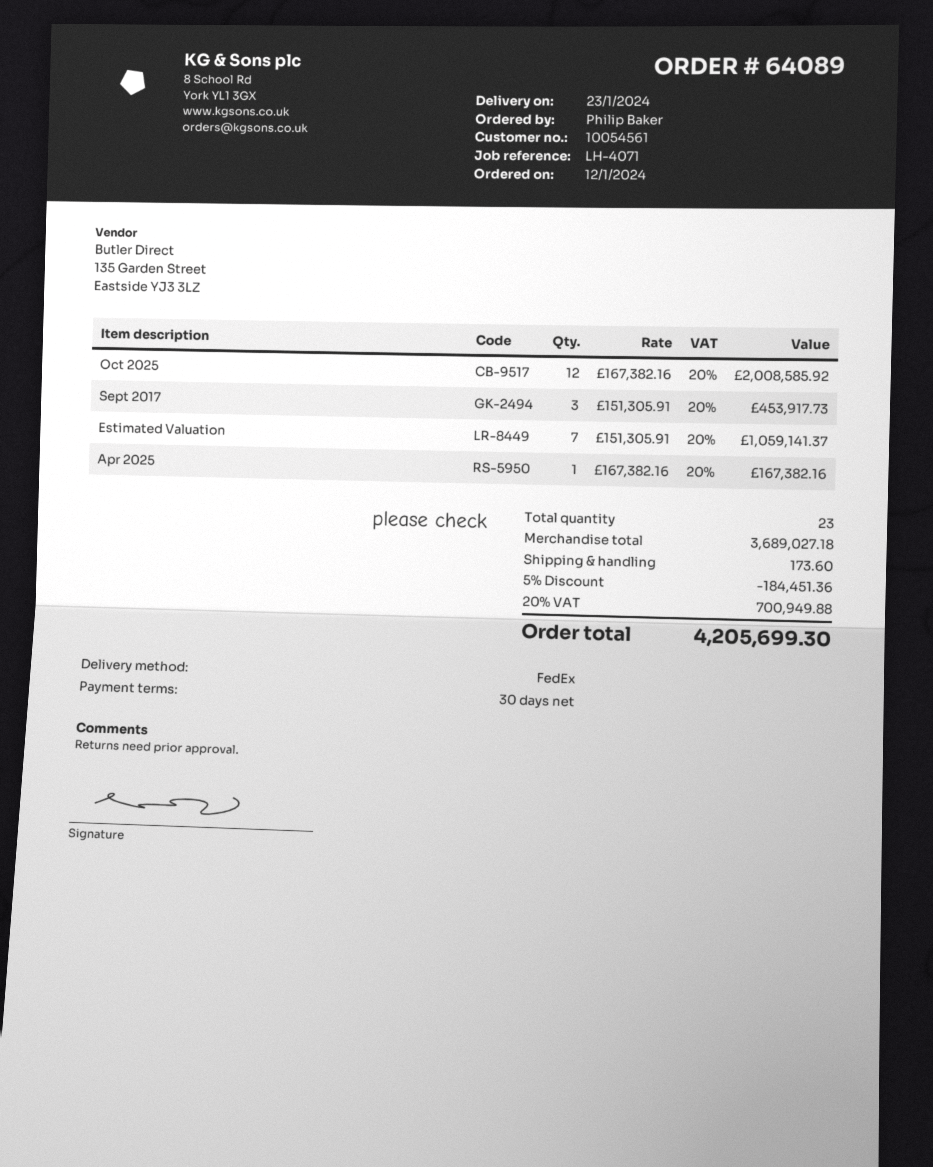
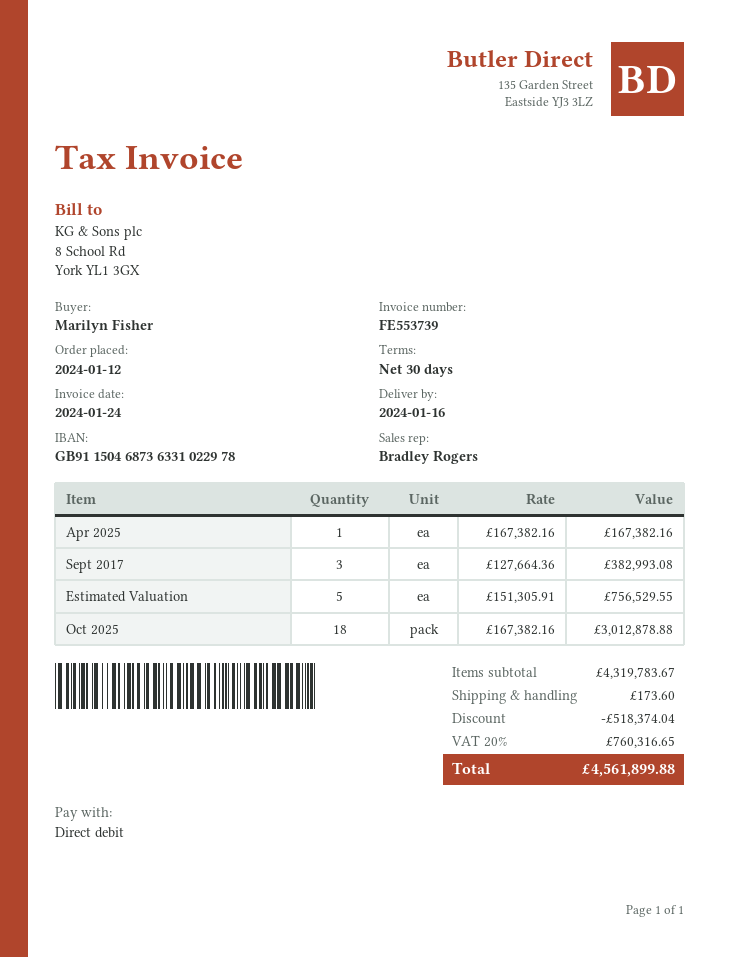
delivery date: 2024-01-23 -> 2024-01-16
ordered by: Philip Baker -> Marilyn Fisher
Oct 2025: 12 x 167382.16 = 2008585.92 -> 18 x 167382.16 = 3012878.88
Sept 2017: 3 x 151305.91 = 453917.73 -> 3 x 127664.36 = 382993.08
Estimated Valuation: 7 x 151305.91 = 1059141.37 -> 5 x 151305.91 = 756529.55
subtotal: 3689027.18 -> 4319783.67
discount: 184451.36 -> 518374.04
tax: 20% = 700949.88 -> 20% = 760316.65
total: 4205699.30 -> 4561899.88

